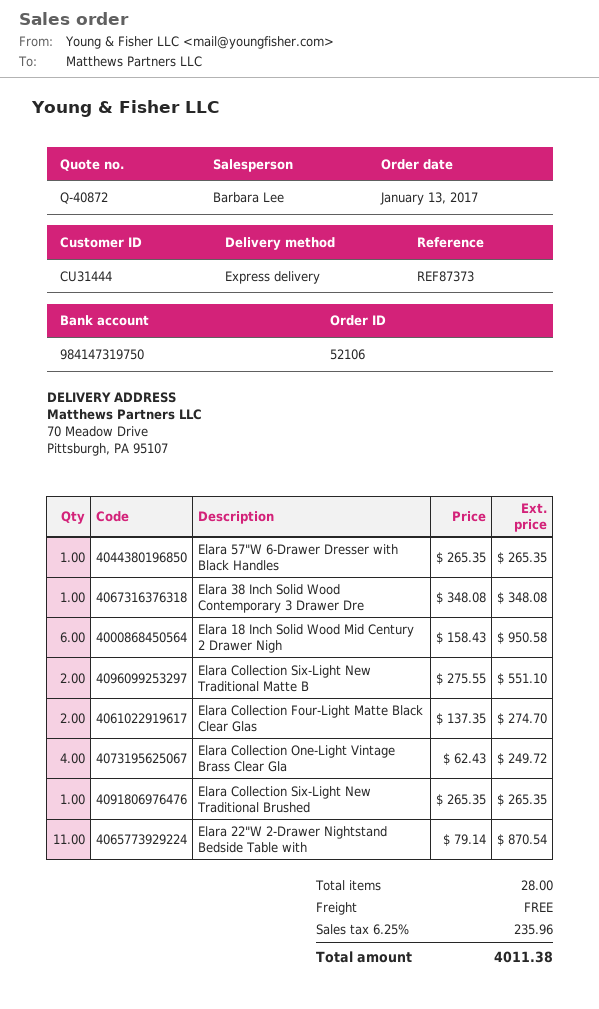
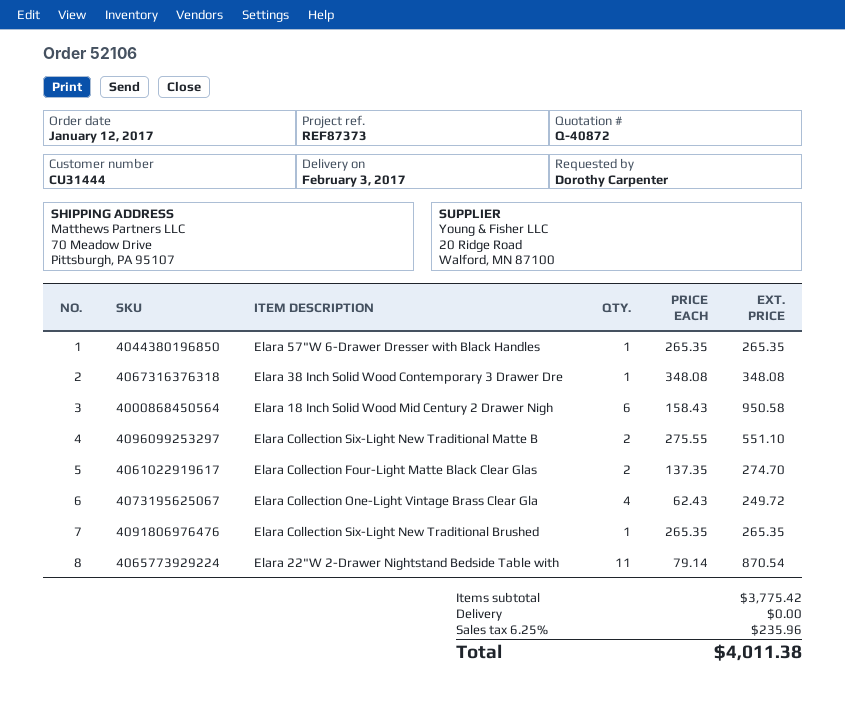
order date: 2017-01-13 -> 2017-01-12

